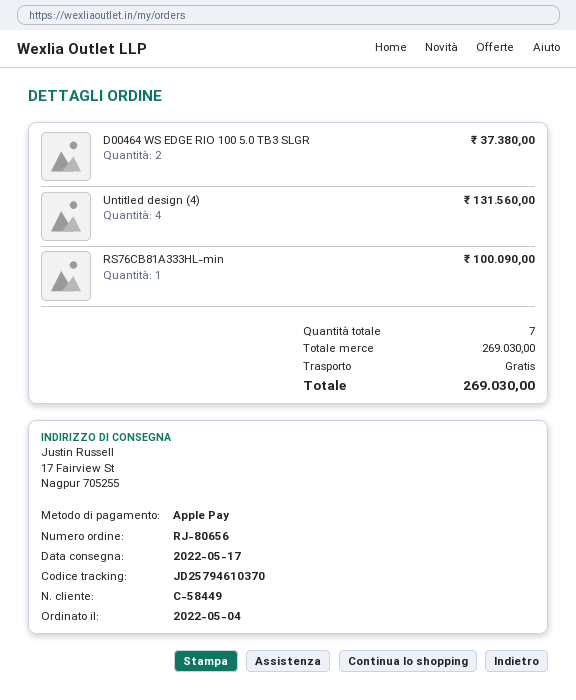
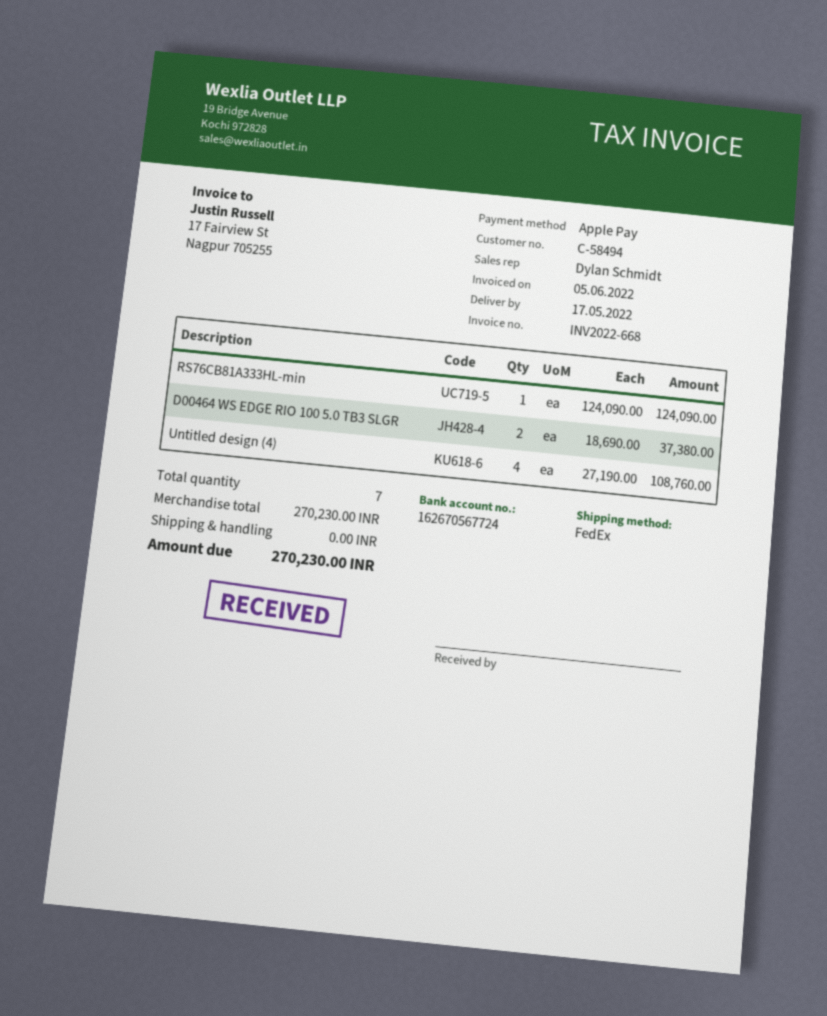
customer number: C-58449 -> C-58494
Untitled design (4): 4 for 131560.00 -> 4 for 108760.00
RS76CB81A333HL-min: 1 for 100090.00 -> 1 for 124090.00
subtotal: 269030.00 -> 270230.00
total: 269030.00 -> 270230.00

